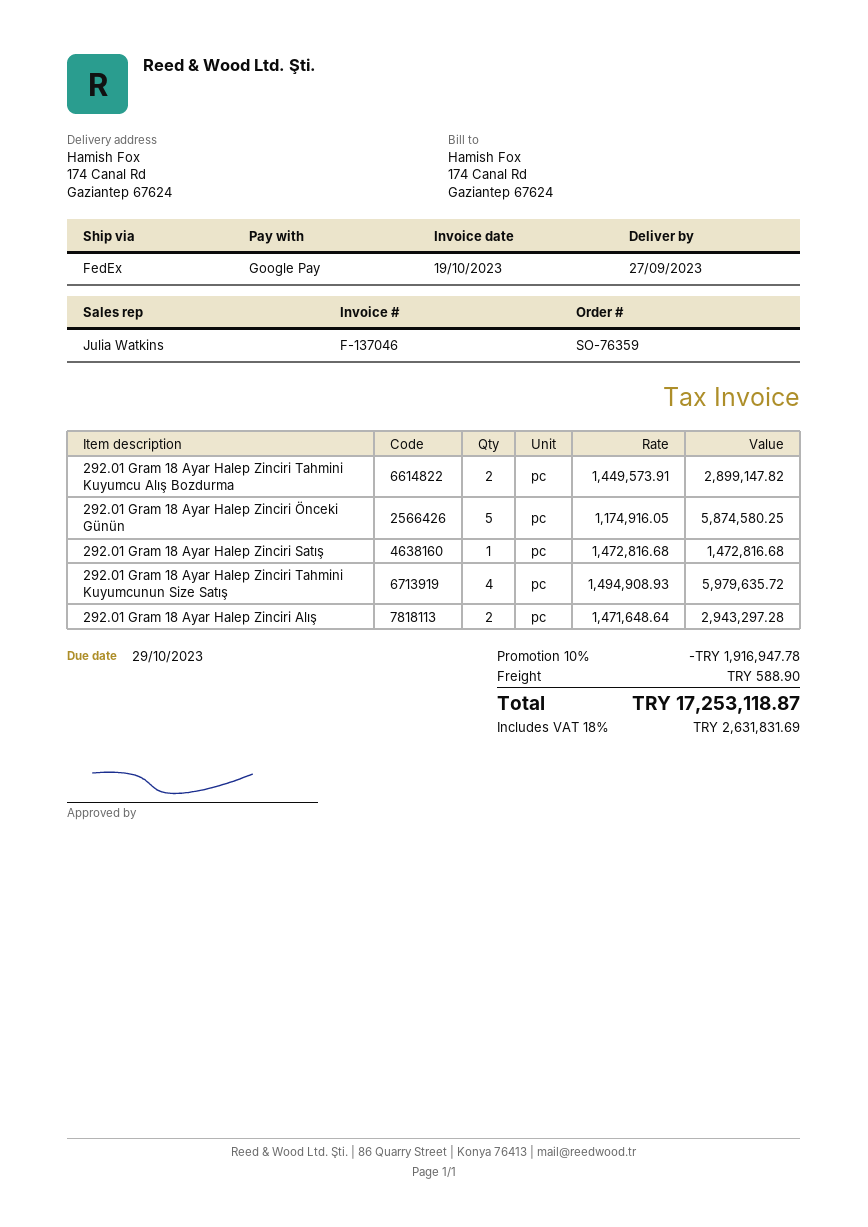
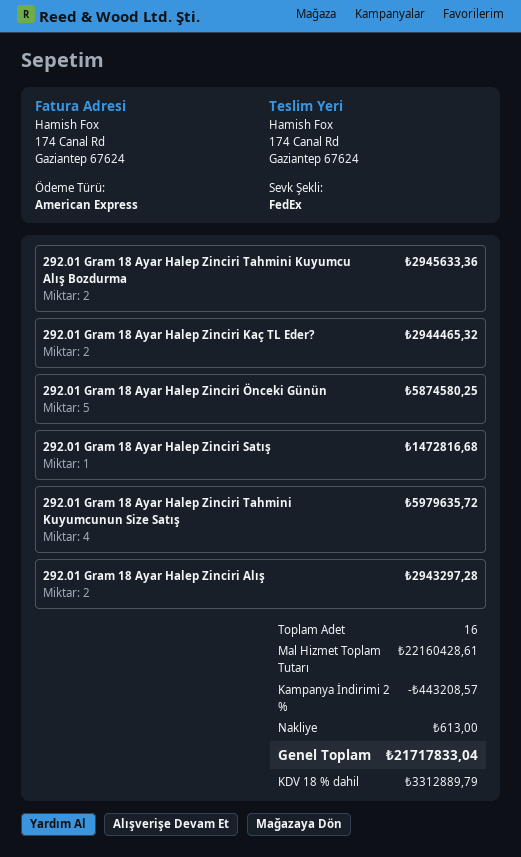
payment method: Google Pay -> American Express
292.01 Gram 18 Ayar Halep Zinciri Tahmini Kuyumcu Alış Bozdurma: 2 for 2899147.82 -> 2 for 2945633.36
292.01 Gram 18 Ayar Halep Zinciri Kaç TL Eder?: none -> 2 for 2944465.32
discount: 10% = 1916947.78 -> 2% = 443208.57
shipping: 588.90 -> 613.00
tax: 18% = 2631831.69 -> 18% = 3312889.79
total: 17253118.87 -> 21717833.04

